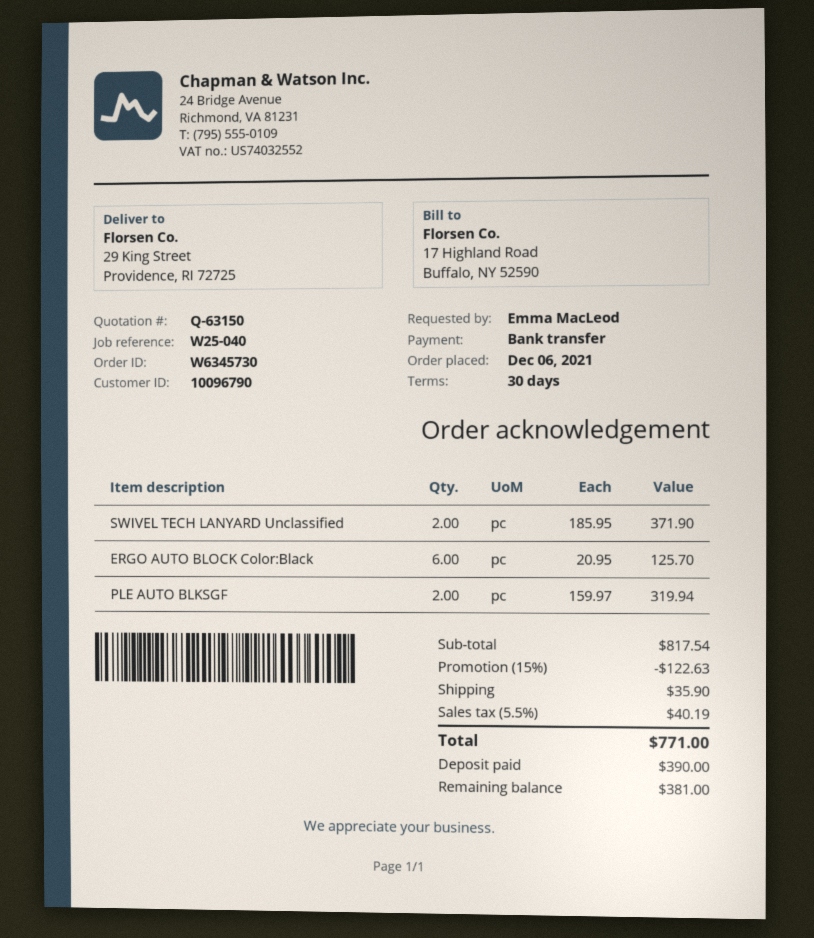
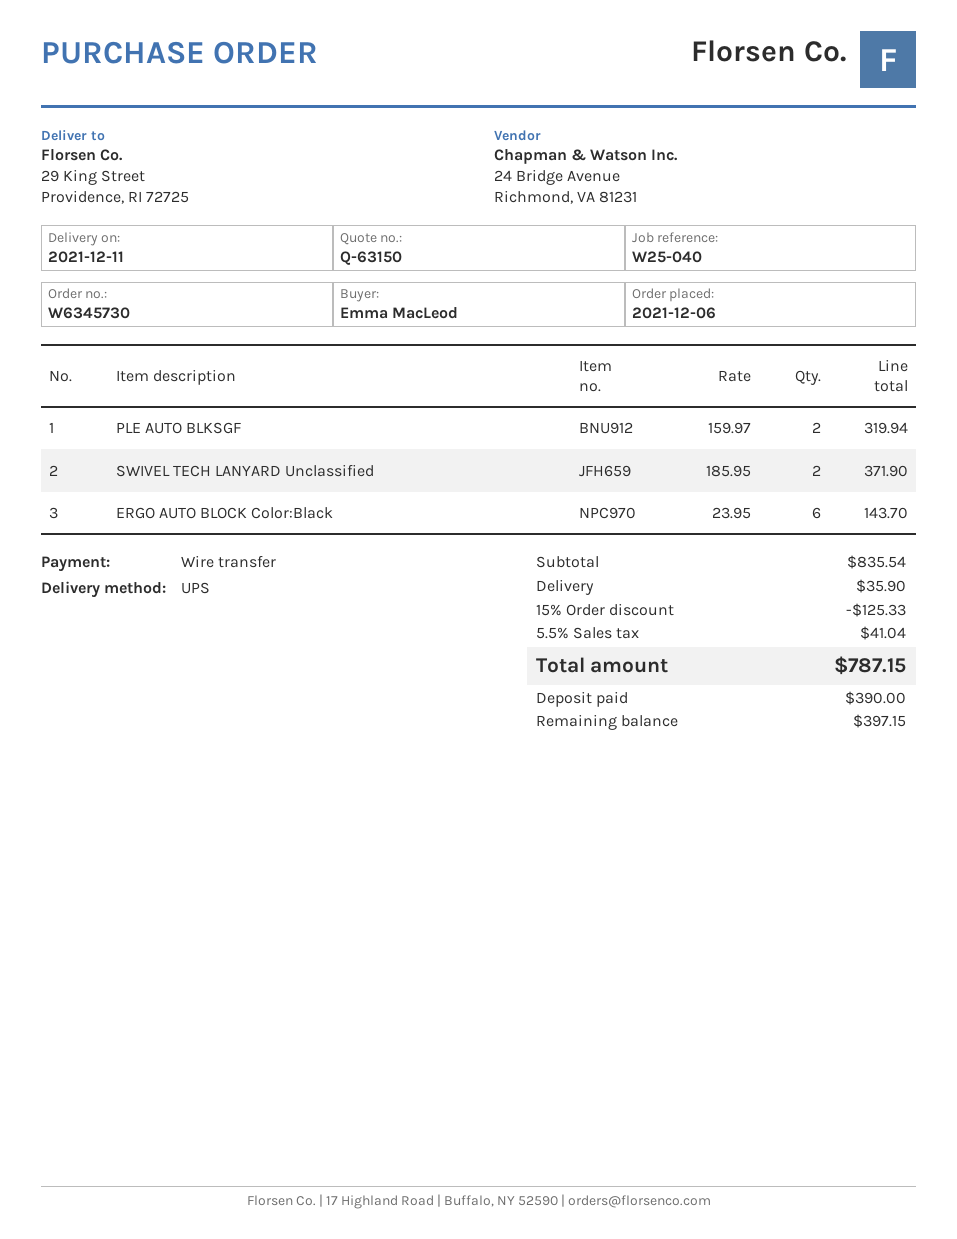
ERGO AUTO BLOCK Color:Black: 6 x 20.95 = 125.70 -> 6 x 23.95 = 143.70
subtotal: 817.54 -> 835.54
discount: 15% = 122.63 -> 15% = 125.33
tax: 5.5% = 40.19 -> 5.5% = 41.04
total: 771.00 -> 787.15
balance: 381.00 -> 397.15

